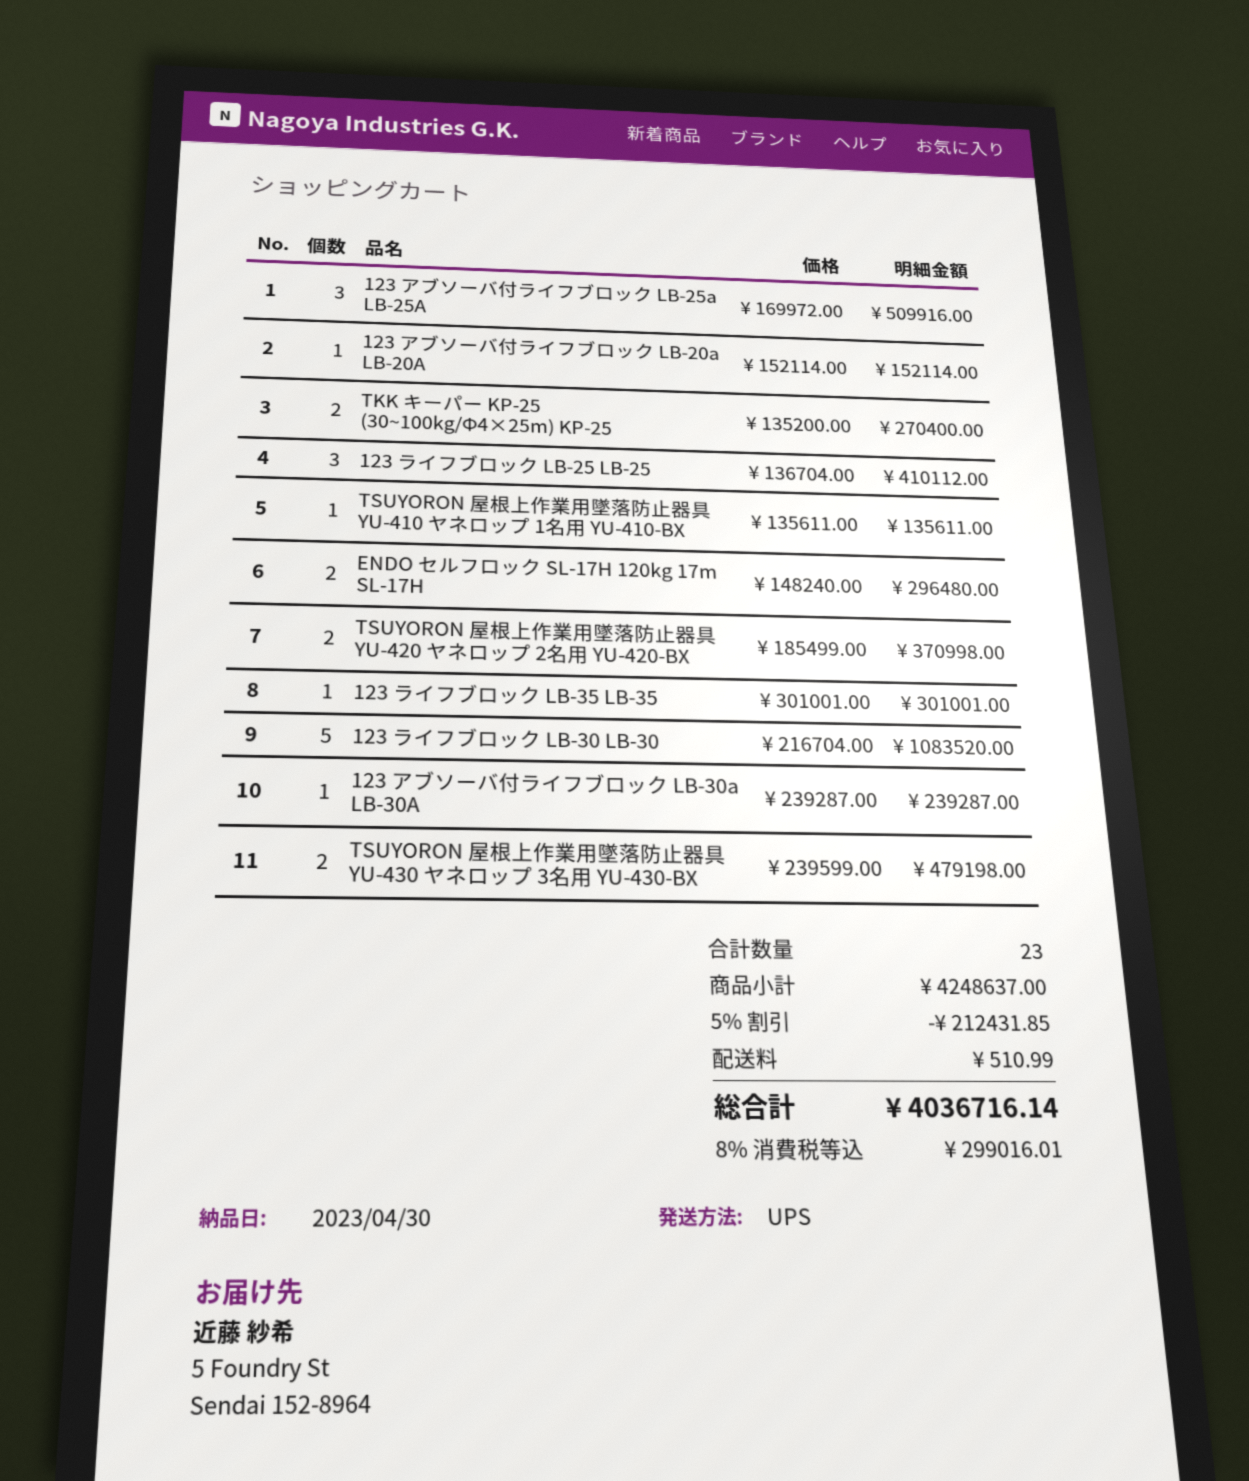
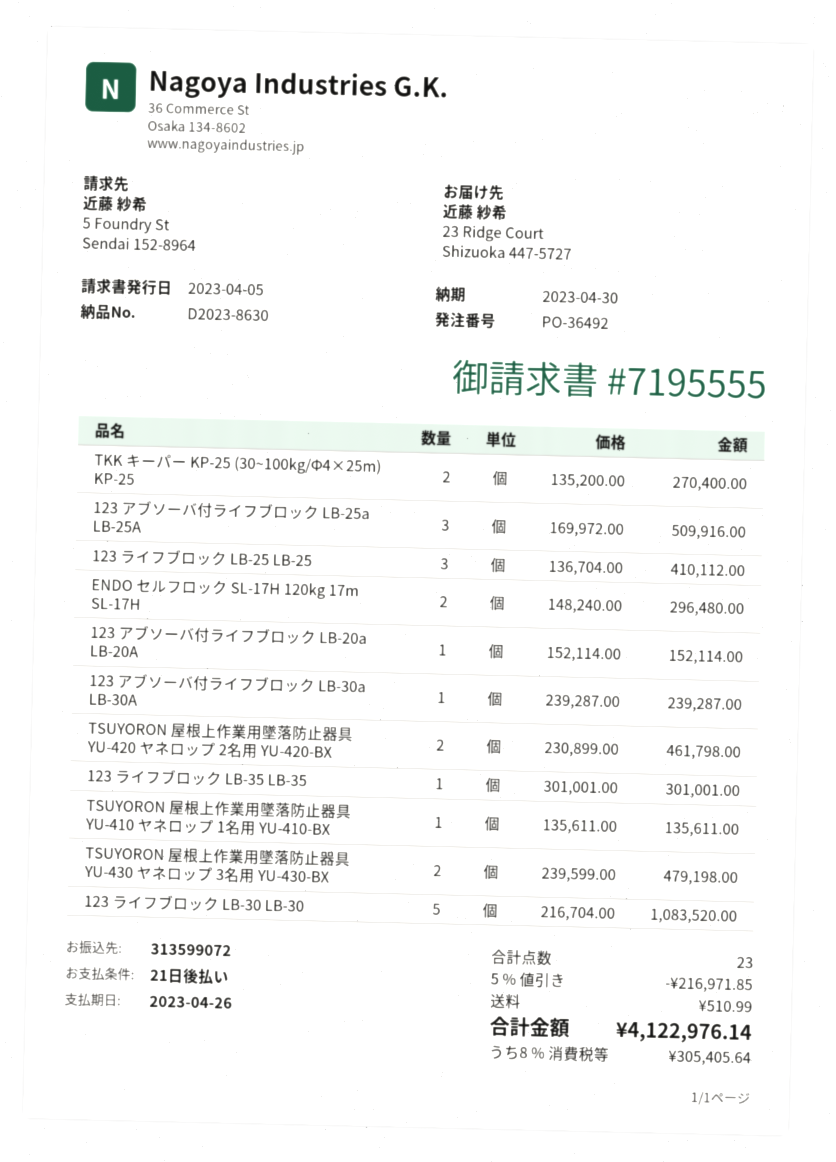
ship to: 5 Foundry St, Sendai 152-8964 -> 23 Ridge Court, Shizuoka 447-5727
TSUYORON 屋根上作業用墜落防止器具 YU-420 ヤネロップ 2名用 YU-420-BX: 2 x 185499.00 = 370998.00 -> 2 x 230899.00 = 461798.00
discount: 5% = 212431.85 -> 5% = 216971.85
tax: 8% = 299016.01 -> 8% = 305405.64
total: 4036716.14 -> 4122976.14

